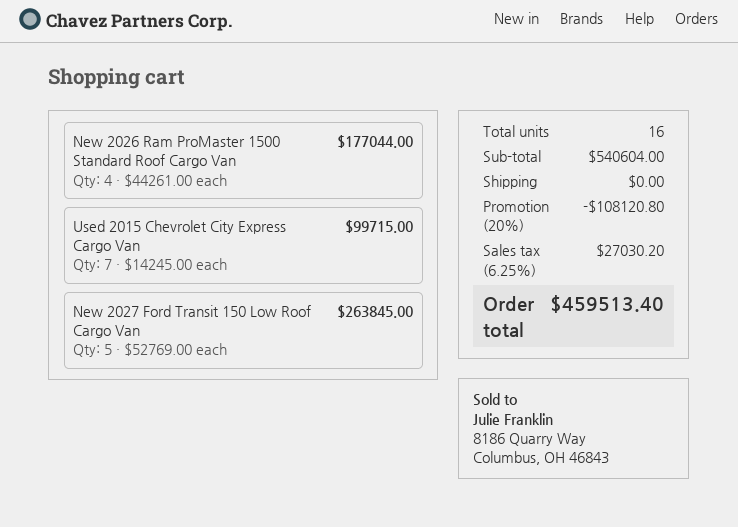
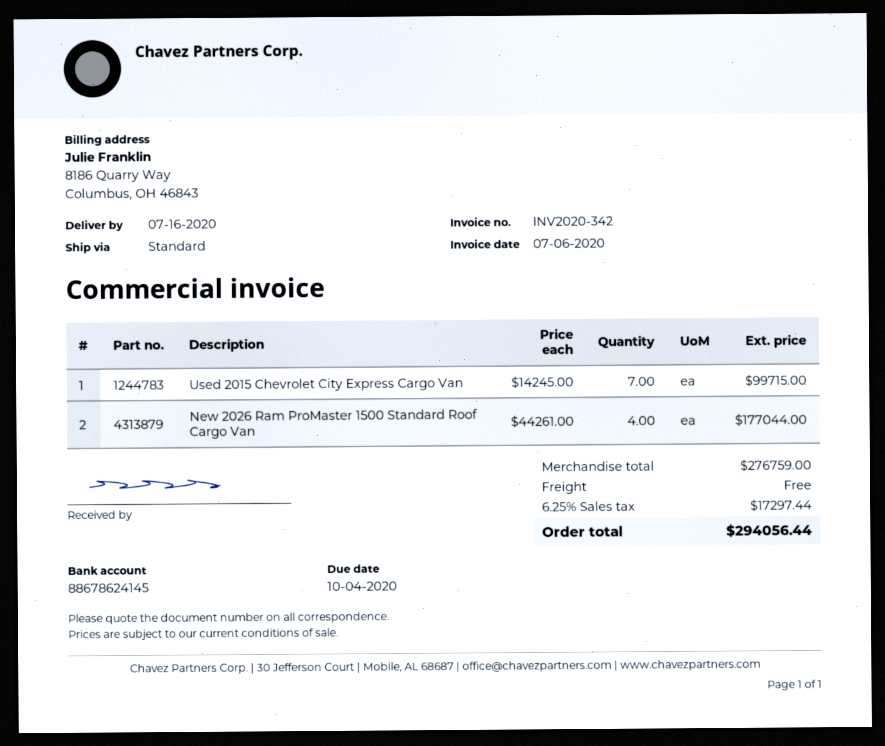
New 2027 Ford Transit 150 Low Roof Cargo Van: 5 x 52769.00 = 263845.00 -> none
subtotal: 540604.00 -> 276759.00
discount: 20% = 108120.80 -> none
tax: 6.25% = 27030.20 -> 6.25% = 17297.44
total: 459513.40 -> 294056.44

